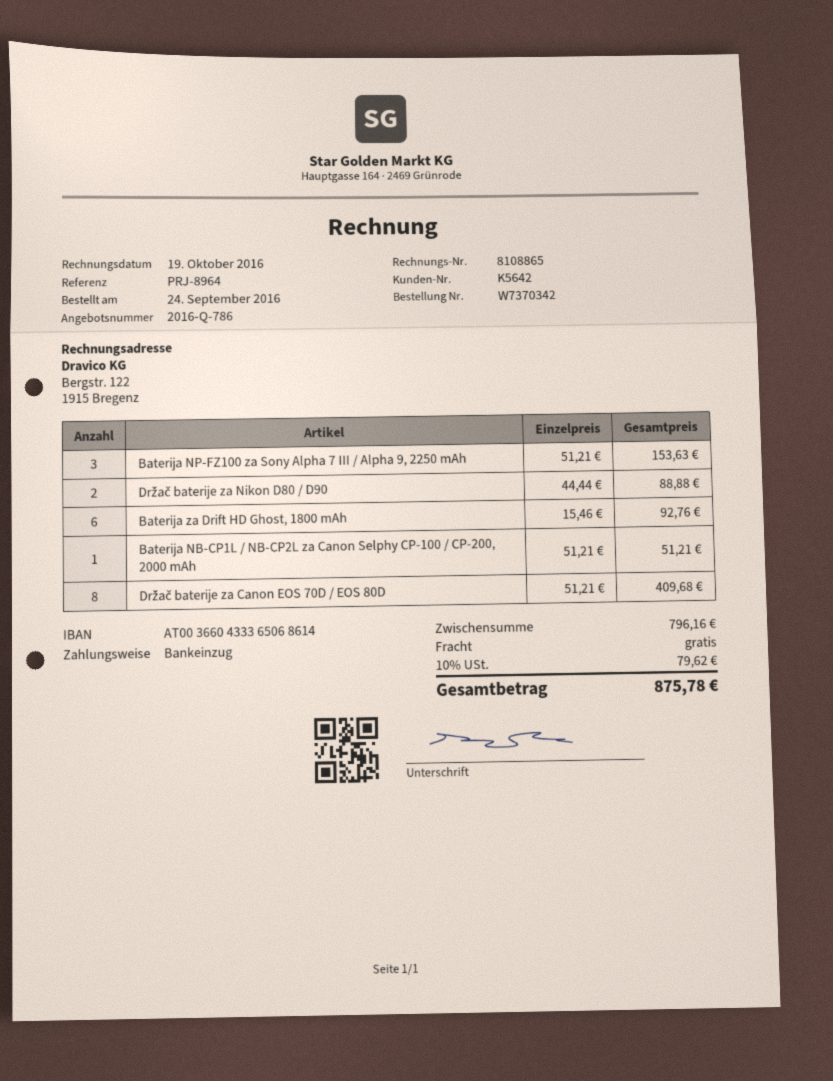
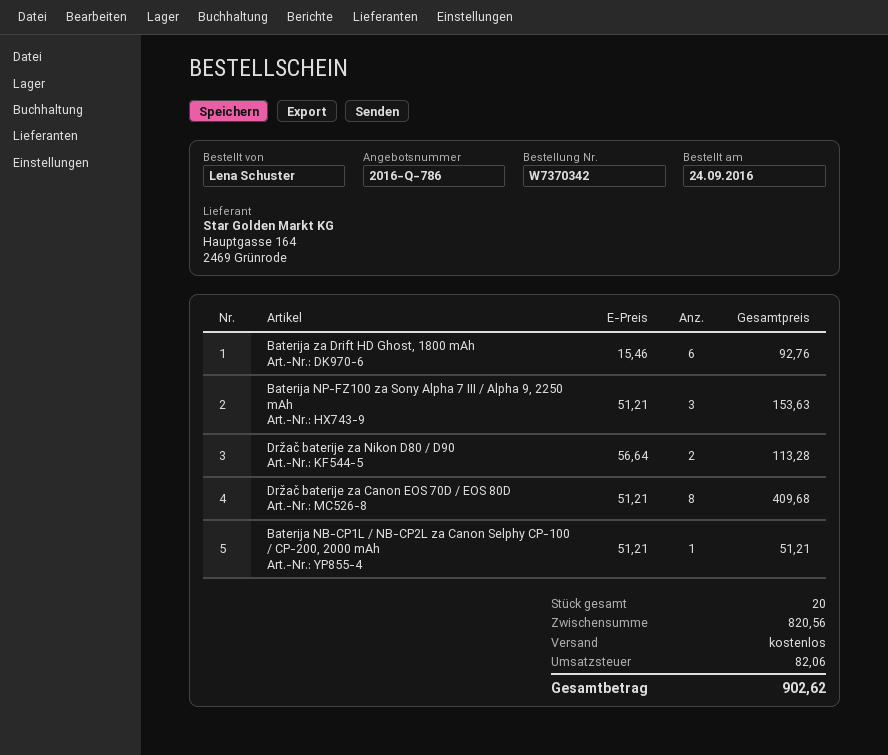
Držač baterije za Nikon D80 / D90: 2 x 44.44 = 88.88 -> 2 x 56.64 = 113.28
subtotal: 796.16 -> 820.56
tax: 79.62 -> 82.06
total: 875.78 -> 902.62

